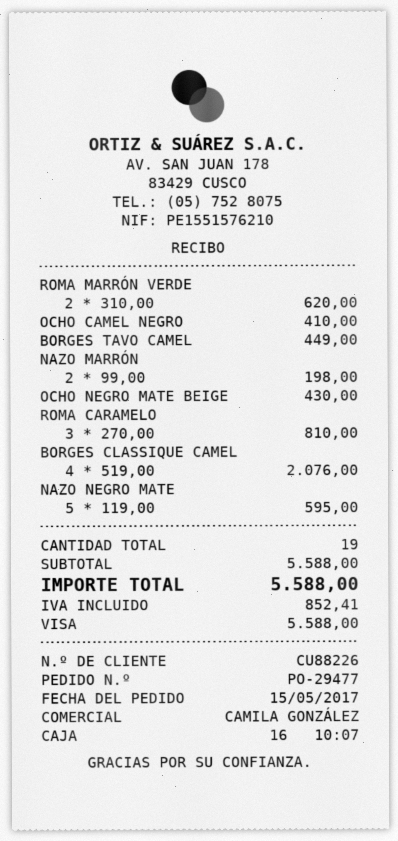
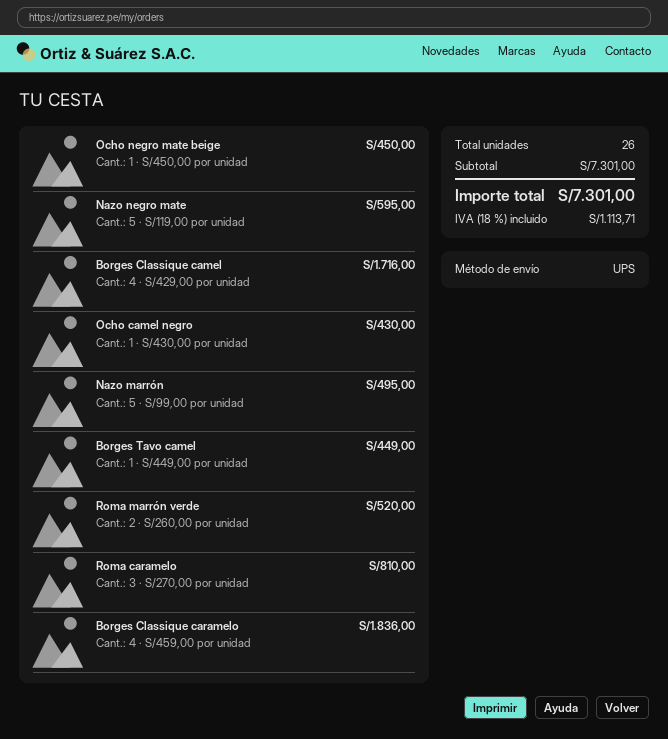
ROMA MARRÓN VERDE: 2 x 310.00 = 620.00 -> 2 x 260.00 = 520.00
OCHO CAMEL NEGRO: 1 x 410.00 = 410.00 -> 1 x 430.00 = 430.00
NAZO MARRÓN: 2 x 99.00 = 198.00 -> 5 x 99.00 = 495.00
OCHO NEGRO MATE BEIGE: 1 x 430.00 = 430.00 -> 1 x 450.00 = 450.00
BORGES CLASSIQUE CAMEL: 4 x 519.00 = 2076.00 -> 4 x 429.00 = 1716.00
Borges Classique caramelo: none -> 4 x 459.00 = 1836.00
total quantity: 19 -> 26
subtotal: 5588.00 -> 7301.00
tax: 852.41 -> 1113.71
total: 5588.00 -> 7301.00

